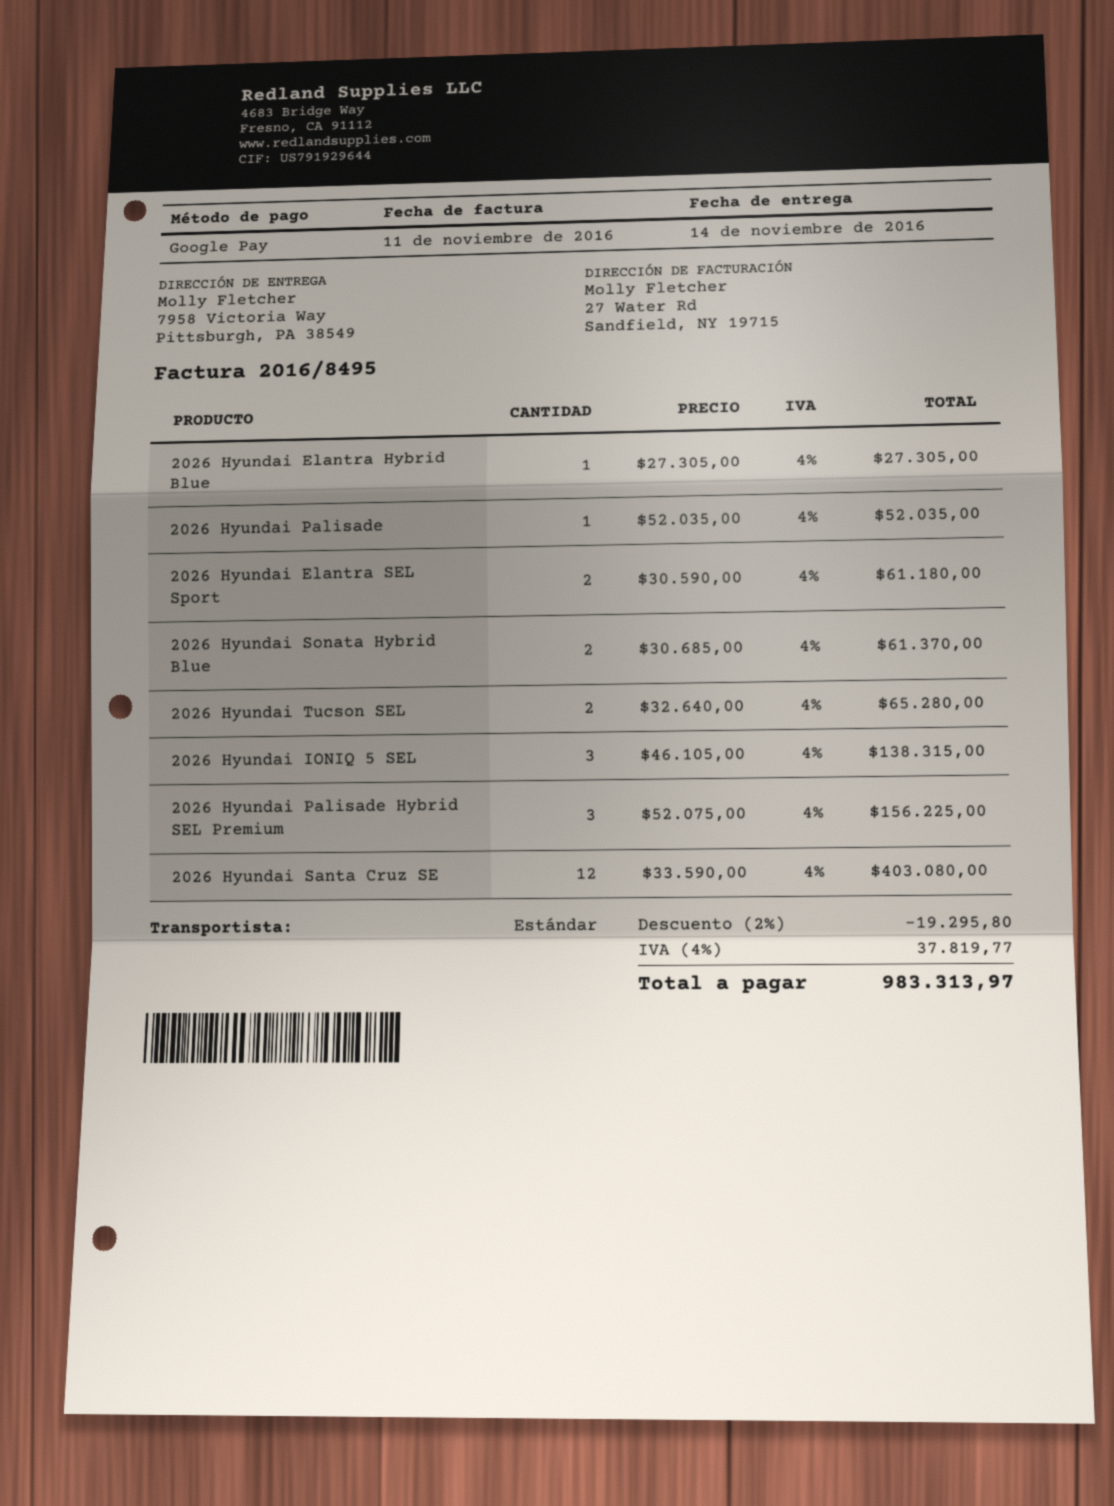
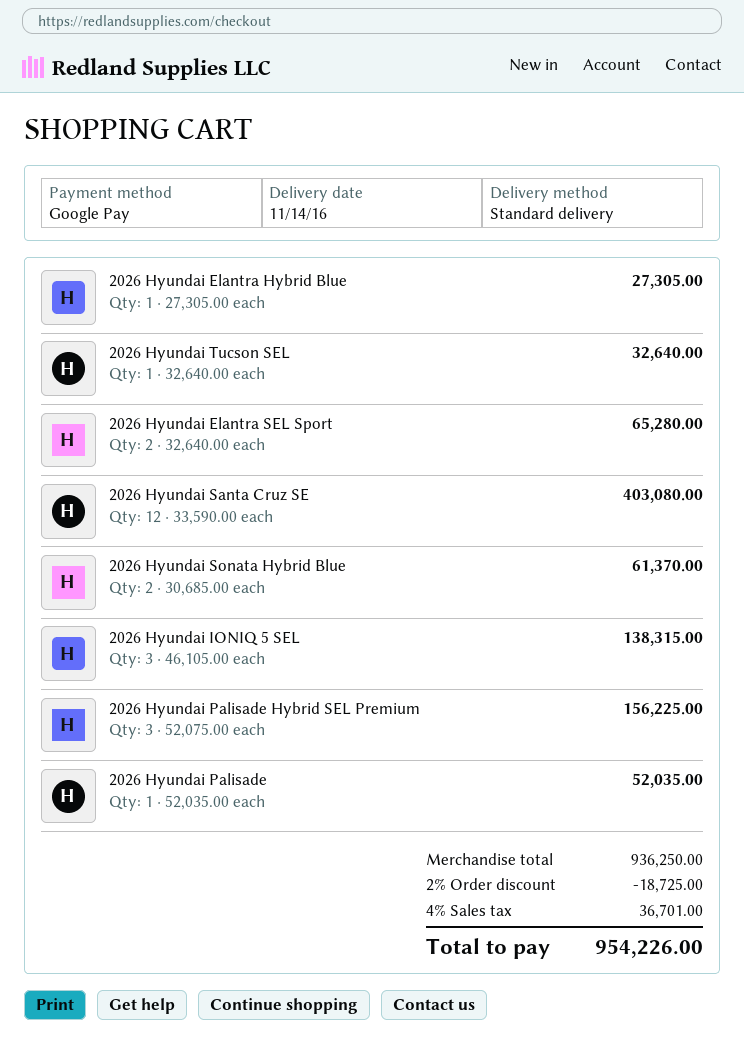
2026 Hyundai Elantra SEL Sport: 2 x 30590.00 = 61180.00 -> 2 x 32640.00 = 65280.00
2026 Hyundai Tucson SEL: 2 x 32640.00 = 65280.00 -> 1 x 32640.00 = 32640.00
discount: 2% = 19295.80 -> 2% = 18725.00
tax: 4% = 37819.77 -> 4% = 36701.00
total: 983313.97 -> 954226.00

